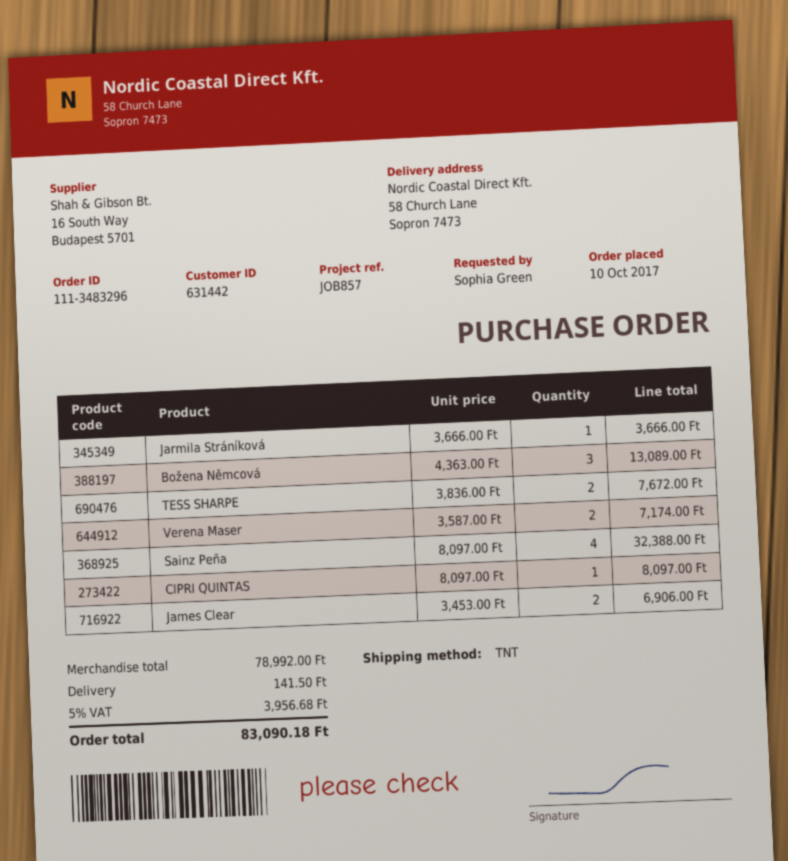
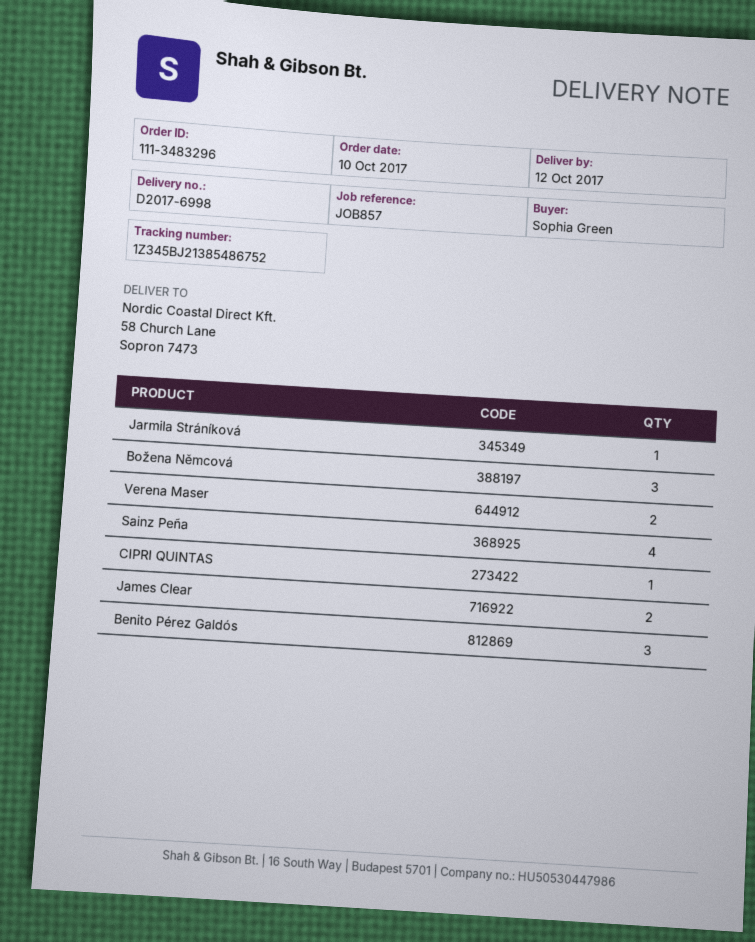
TESS SHARPE: 2 -> none
Benito Pérez Galdós: none -> 3

